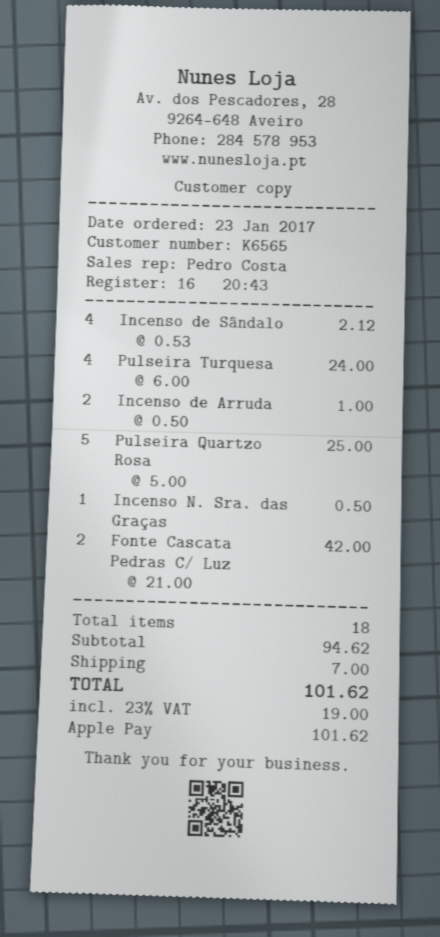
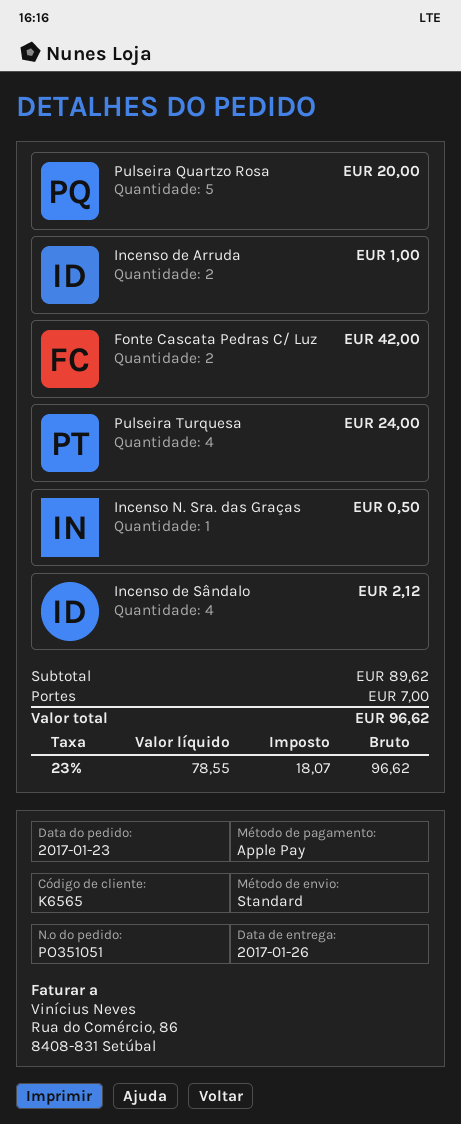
Pulseira Quartzo Rosa: 5 for 25.00 -> 5 for 20.00
subtotal: 94.62 -> 89.62
tax: 23% = 19.00 -> 23% = 18.07
total: 101.62 -> 96.62

